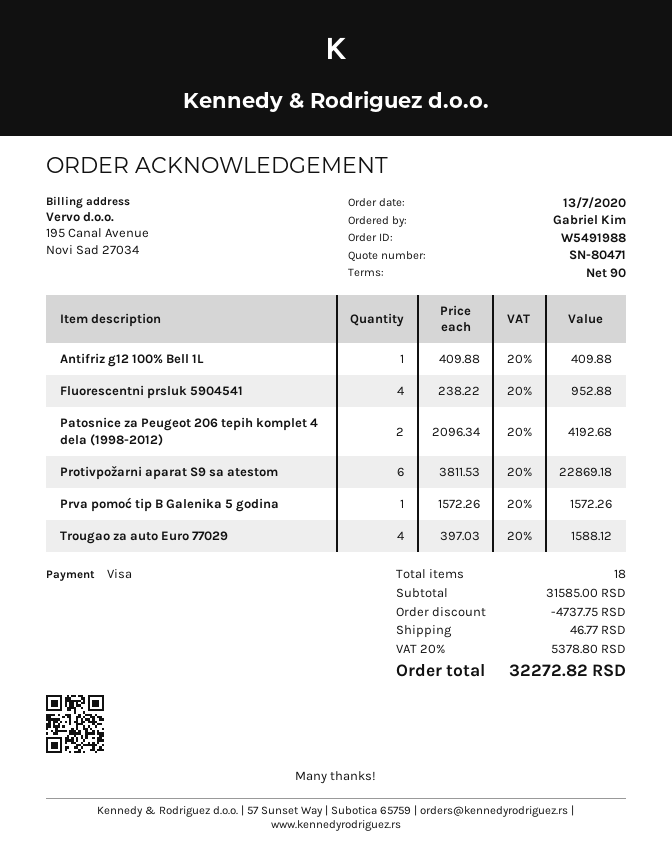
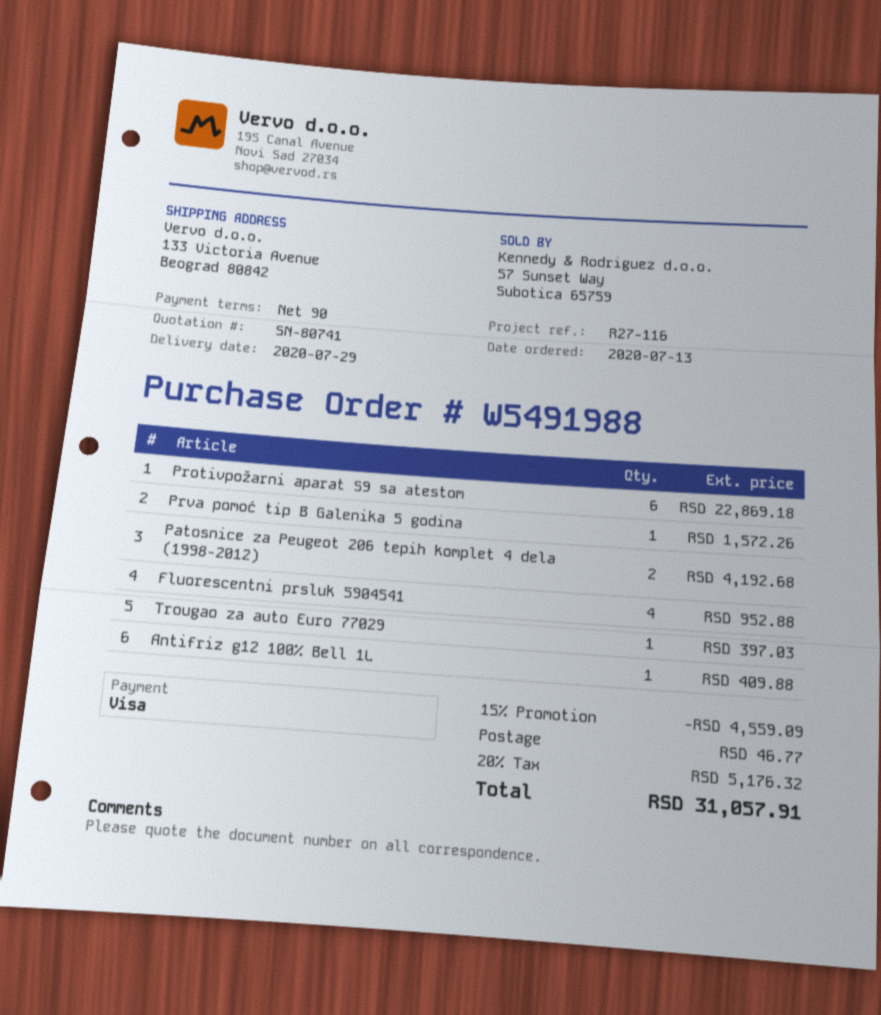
quote number: SN-80471 -> SN-80741
Trougao za auto Euro 77029: 4 for 1588.12 -> 1 for 397.03
discount: 4737.75 -> 4559.09
tax: 20% = 5378.80 -> 20% = 5176.32
total: 32272.82 -> 31057.91

